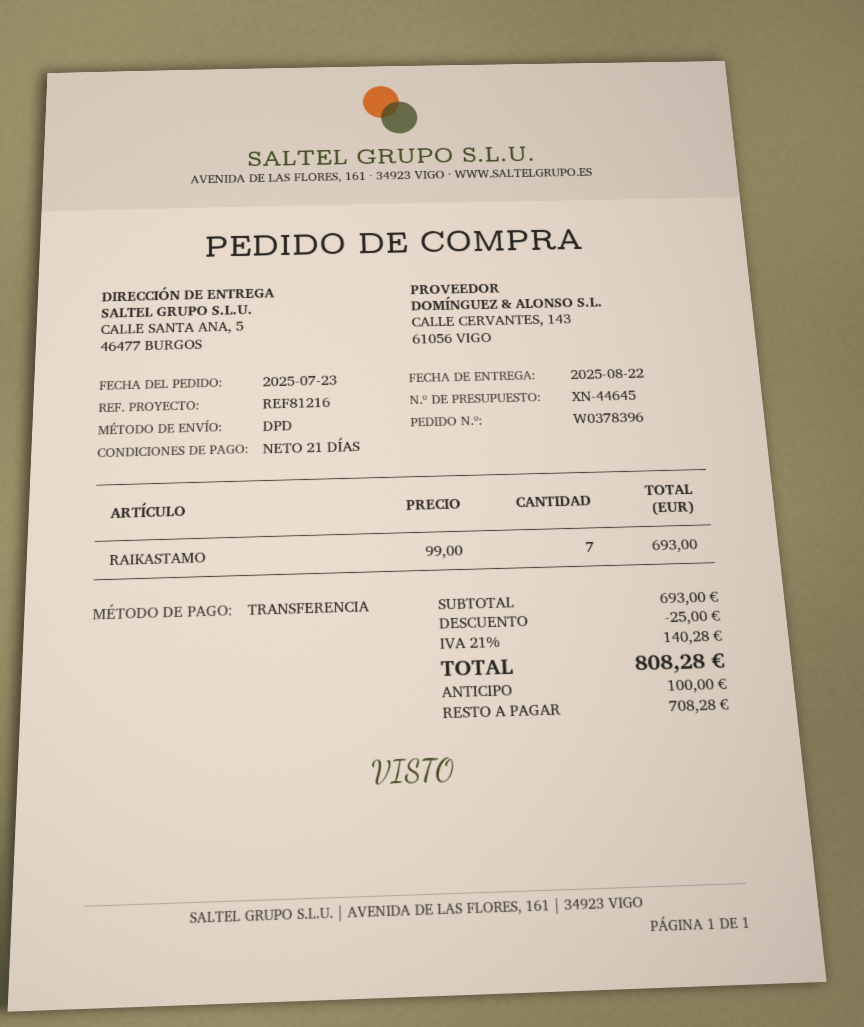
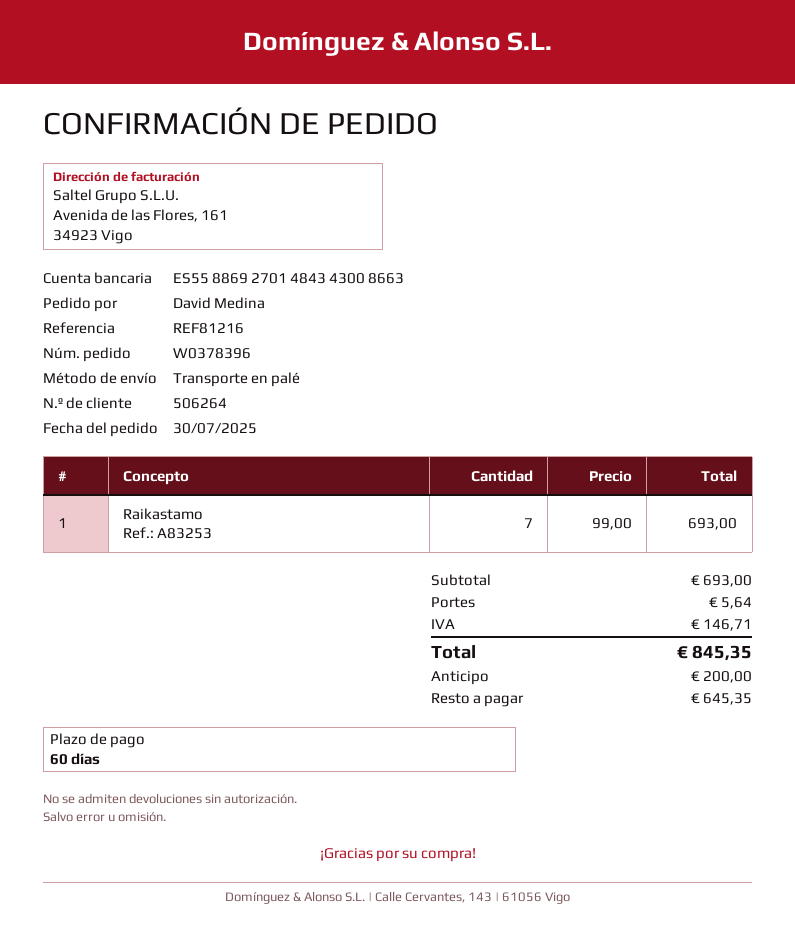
order date: 2025-07-23 -> 2025-07-30
payment terms: 21 days -> 60 days
shipping method: DPD -> pallet freight
discount: 25.00 -> none
shipping: none -> 5.64
tax: 140.28 -> 146.71
total: 808.28 -> 845.35
deposit: 100.00 -> 200.00
balance: 708.28 -> 645.35

